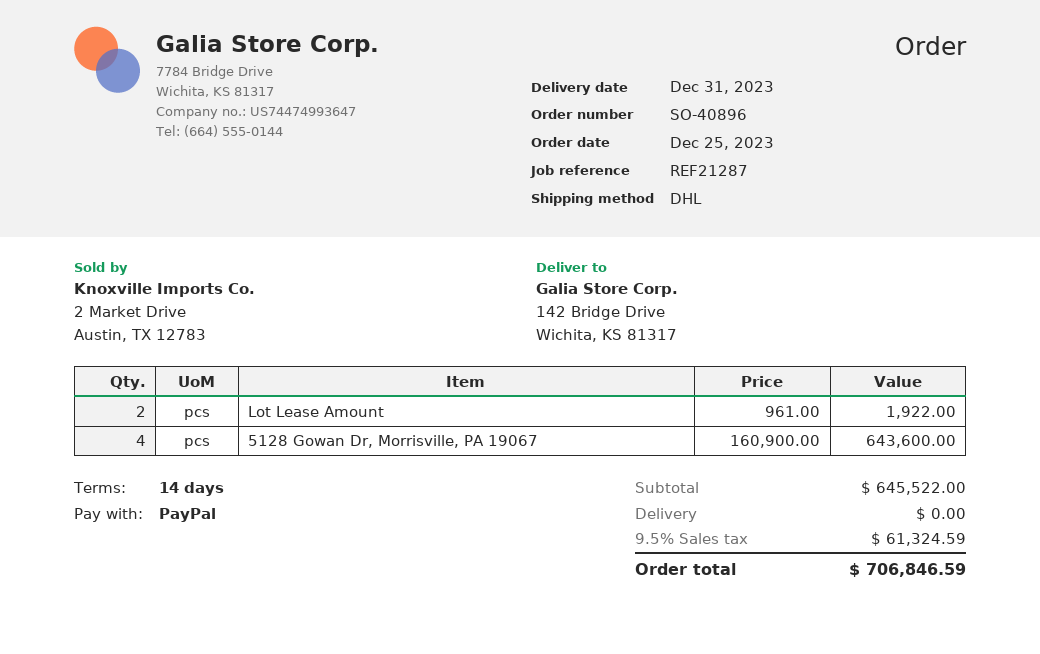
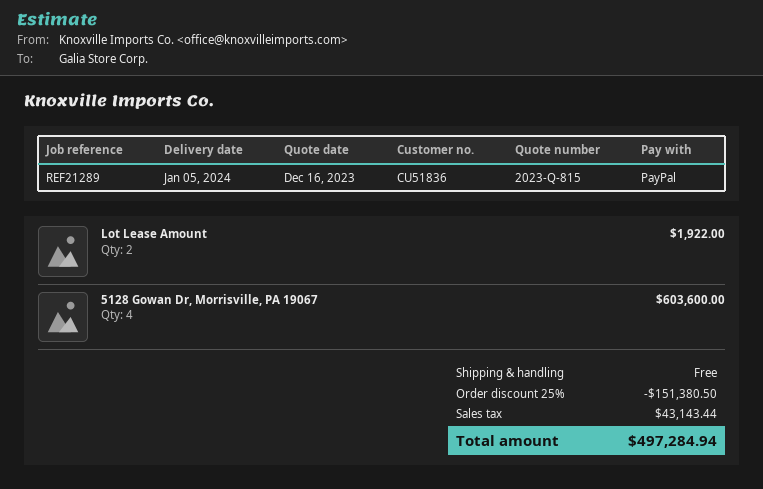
delivery date: 2023-12-31 -> 2024-01-05
reference: REF21287 -> REF21289
5128 Gowan Dr, Morrisville, PA 19067: 4 for 643600.00 -> 4 for 603600.00
discount: none -> 25% = 151380.50
tax: 61324.59 -> 43143.44
total: 706846.59 -> 497284.94

